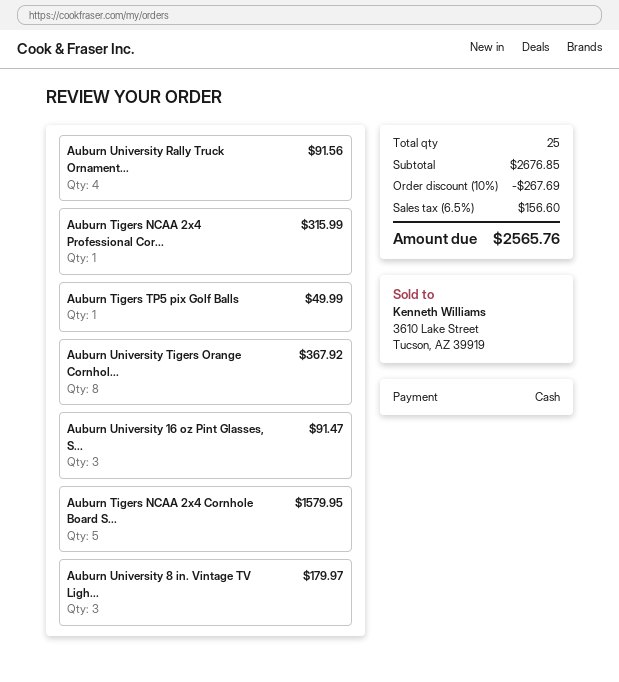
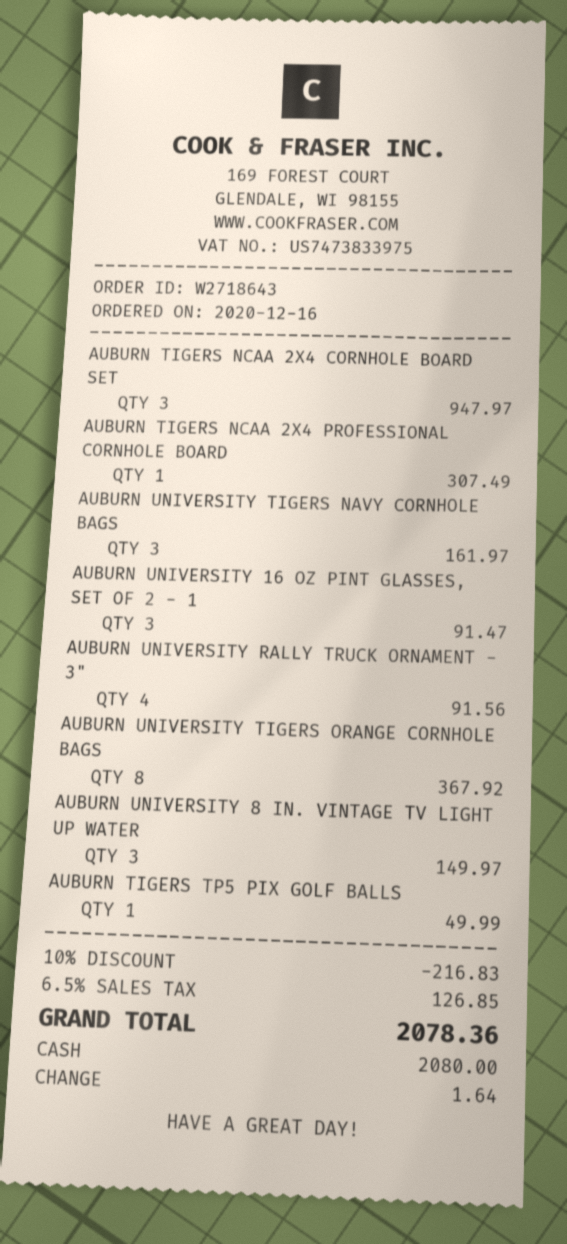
Auburn Tigers NCAA 2x4 Professional Cor...: 1 for 315.99 -> 1 for 307.49
Auburn Tigers NCAA 2x4 Cornhole Board S...: 5 for 1579.95 -> 3 for 947.97
Auburn University 8 in. Vintage TV Ligh...: 3 for 179.97 -> 3 for 149.97
AUBURN UNIVERSITY TIGERS NAVY CORNHOLE BAGS: none -> 3 for 161.97
discount: 10% = 267.69 -> 10% = 216.83
tax: 6.5% = 156.60 -> 6.5% = 126.85
total: 2565.76 -> 2078.36

